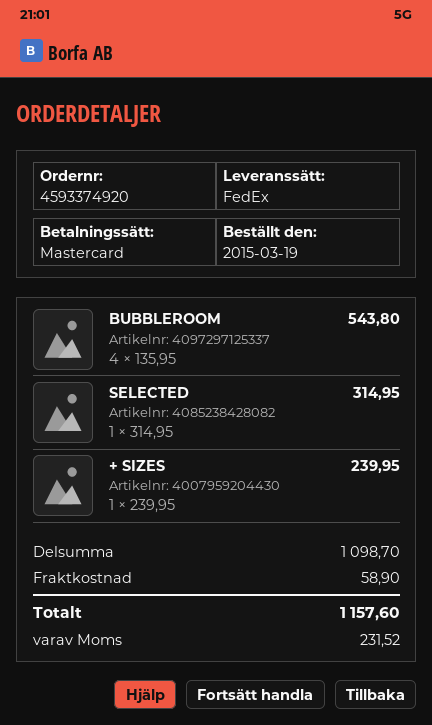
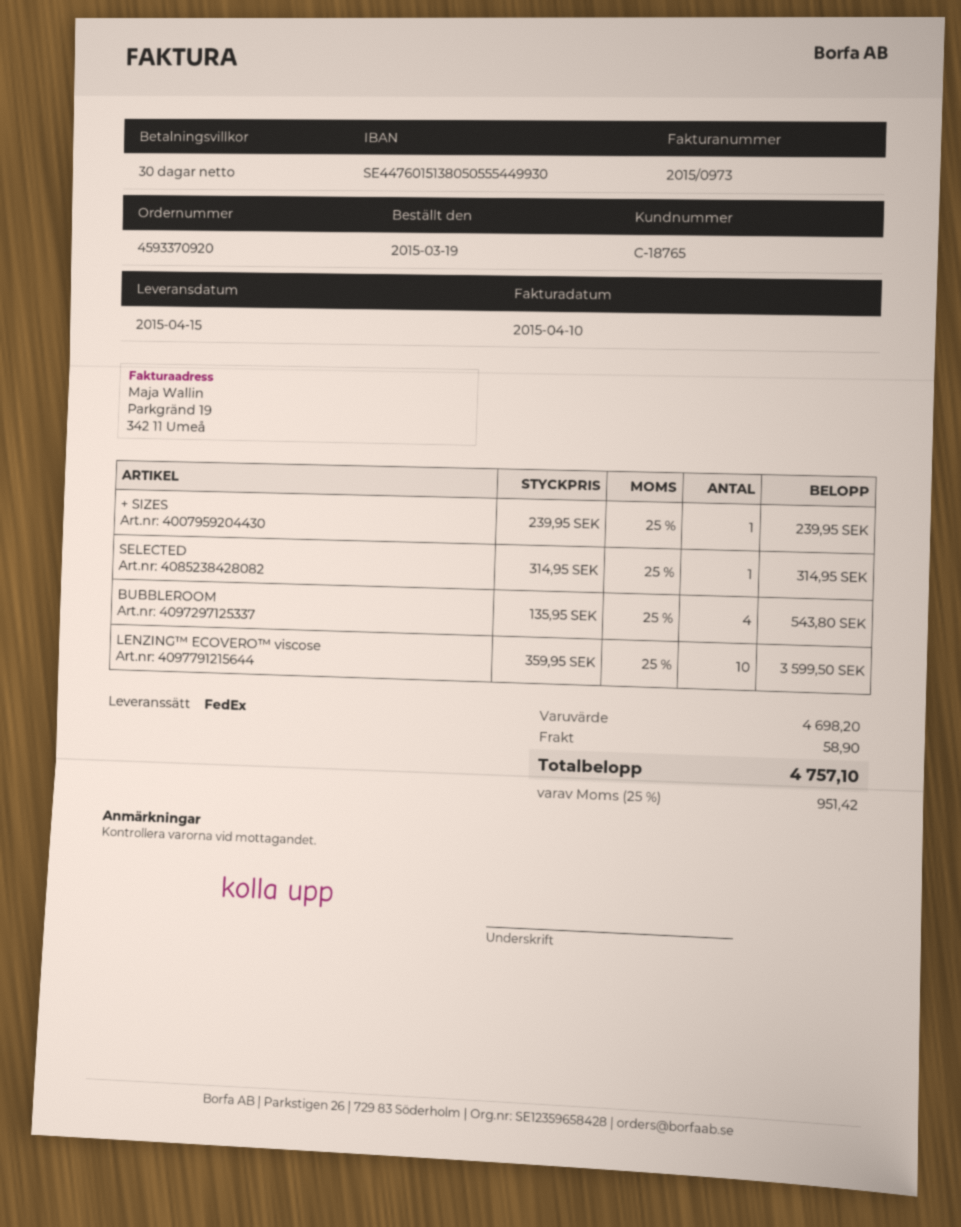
order number: 4593374920 -> 4593370920
LENZING™ ECOVERO™ viscose: none -> 10 x 359.95 = 3599.50
subtotal: 1098.70 -> 4698.20
tax: 231.52 -> 951.42
total: 1157.60 -> 4757.10

